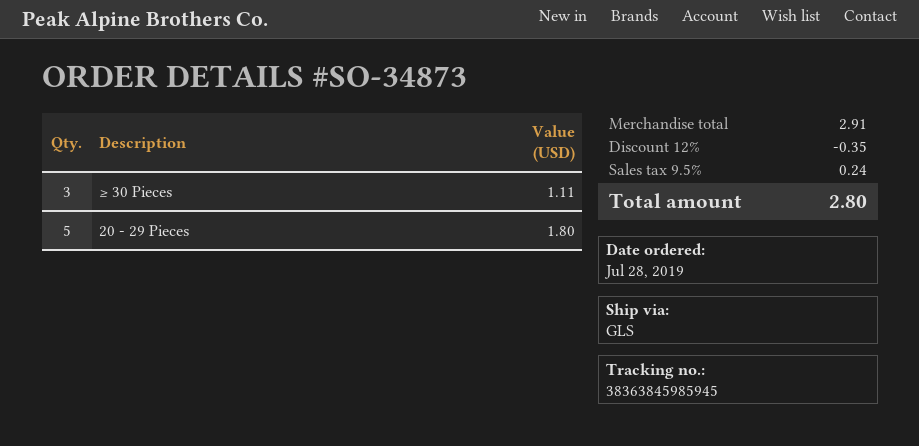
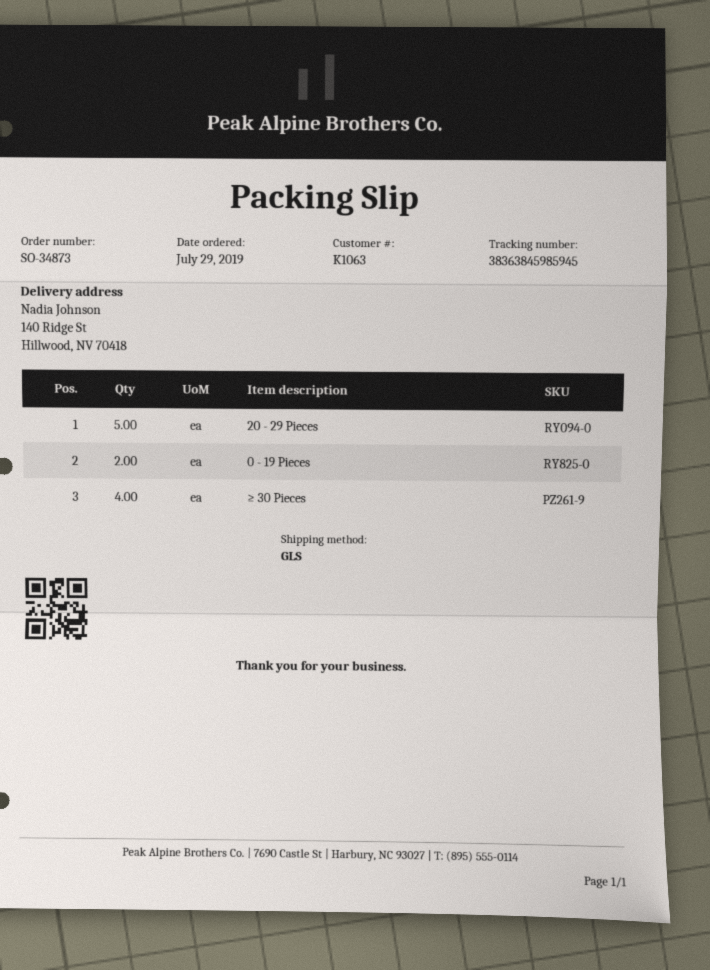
order date: 2019-07-28 -> 2019-07-29
≥ 30 Pieces: 3 -> 4
0 - 19 Pieces: none -> 2

